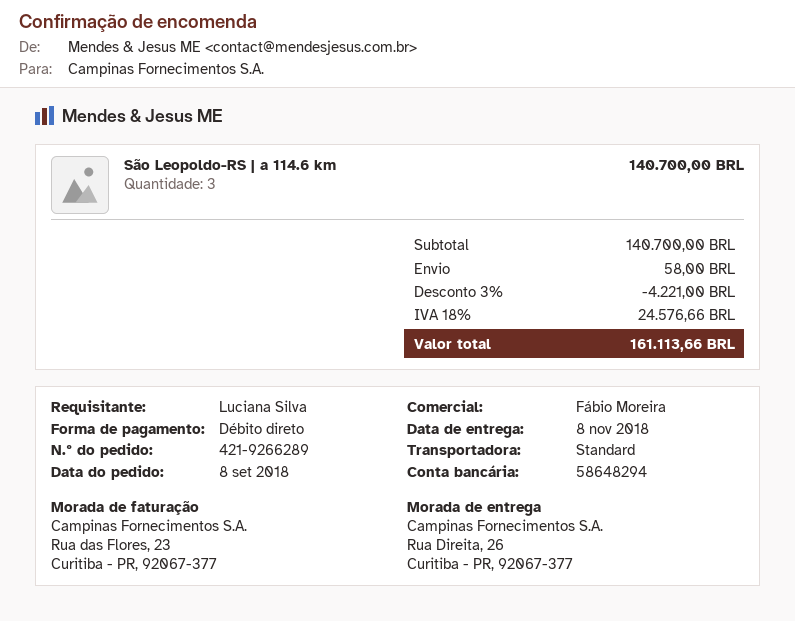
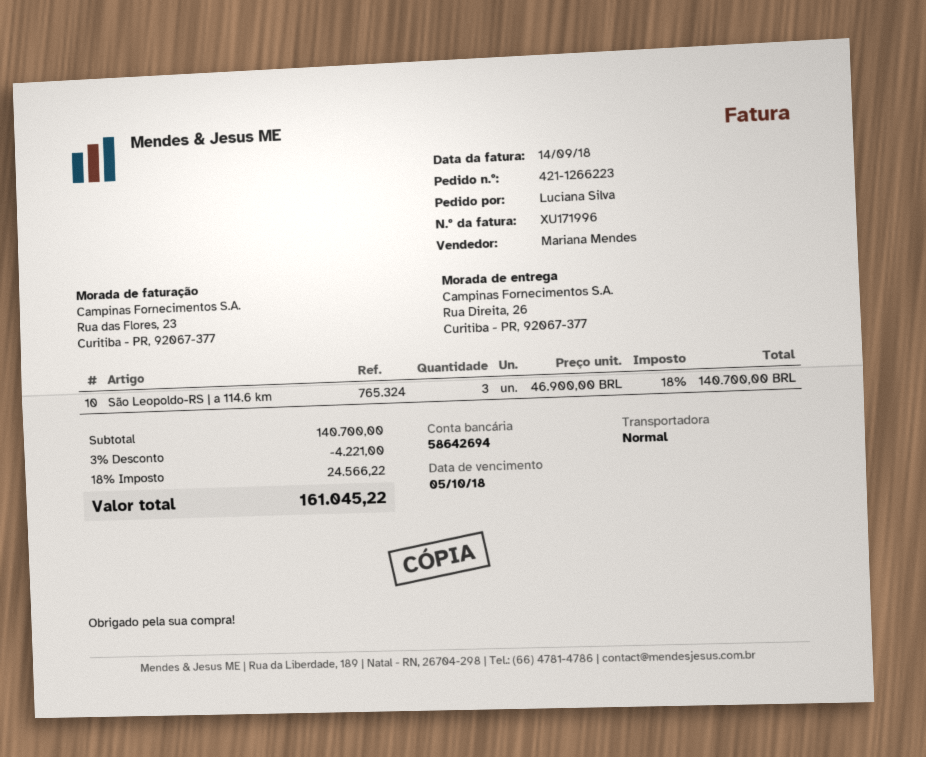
order number: 421-9266289 -> 421-1266223
sales rep: Fábio Moreira -> Mariana Mendes
bank account: 58648294 -> 58642694
shipping: 58.00 -> none
tax: 18% = 24576.66 -> 18% = 24566.22
total: 161113.66 -> 161045.22

